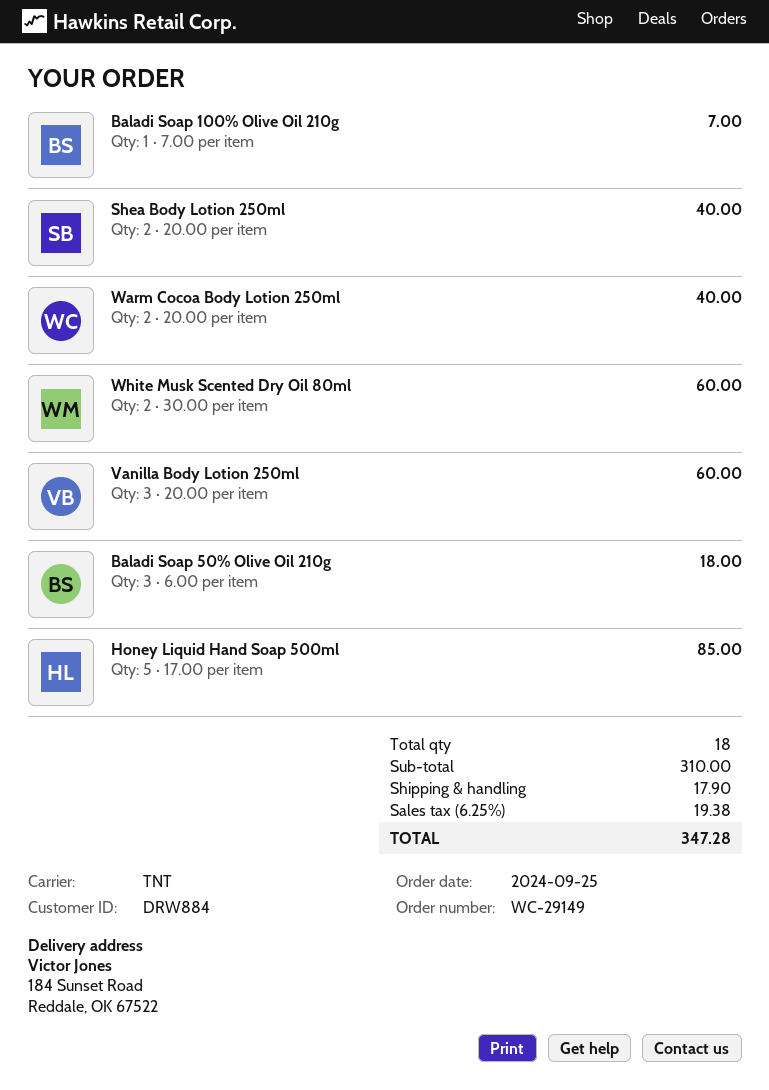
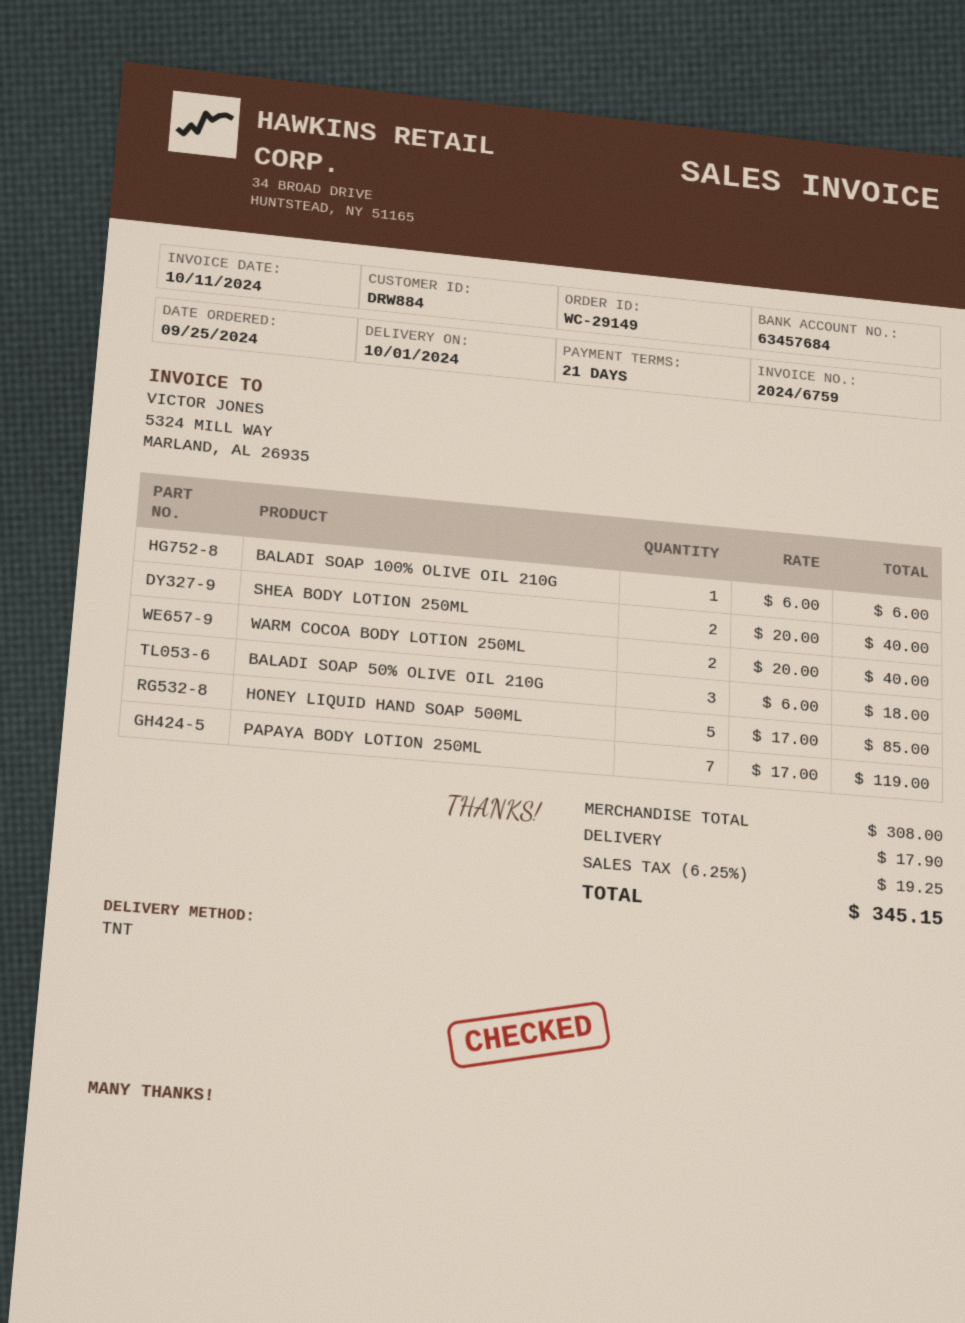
Baladi Soap 100% Olive Oil 210g: 1 x 7.00 = 7.00 -> 1 x 6.00 = 6.00
White Musk Scented Dry Oil 80ml: 2 x 30.00 = 60.00 -> none
Vanilla Body Lotion 250ml: 3 x 20.00 = 60.00 -> none
PAPAYA BODY LOTION 250ML: none -> 7 x 17.00 = 119.00
subtotal: 310.00 -> 308.00
tax: 6.25% = 19.38 -> 6.25% = 19.25
total: 347.28 -> 345.15

